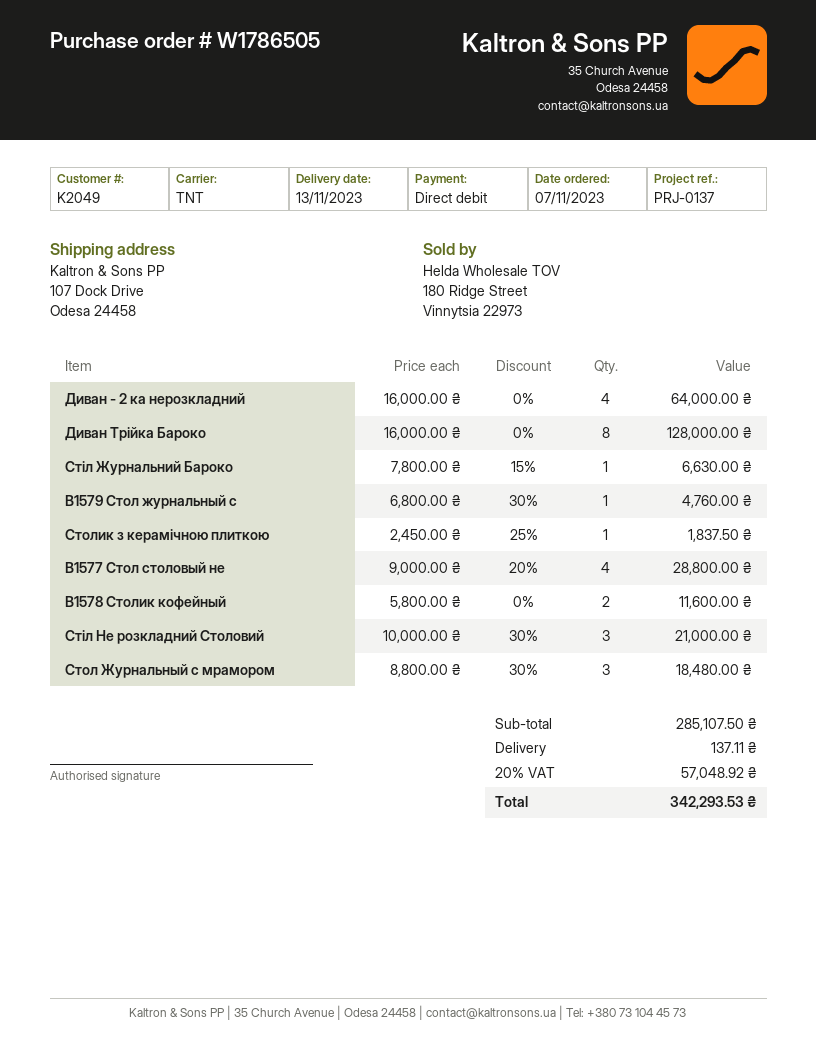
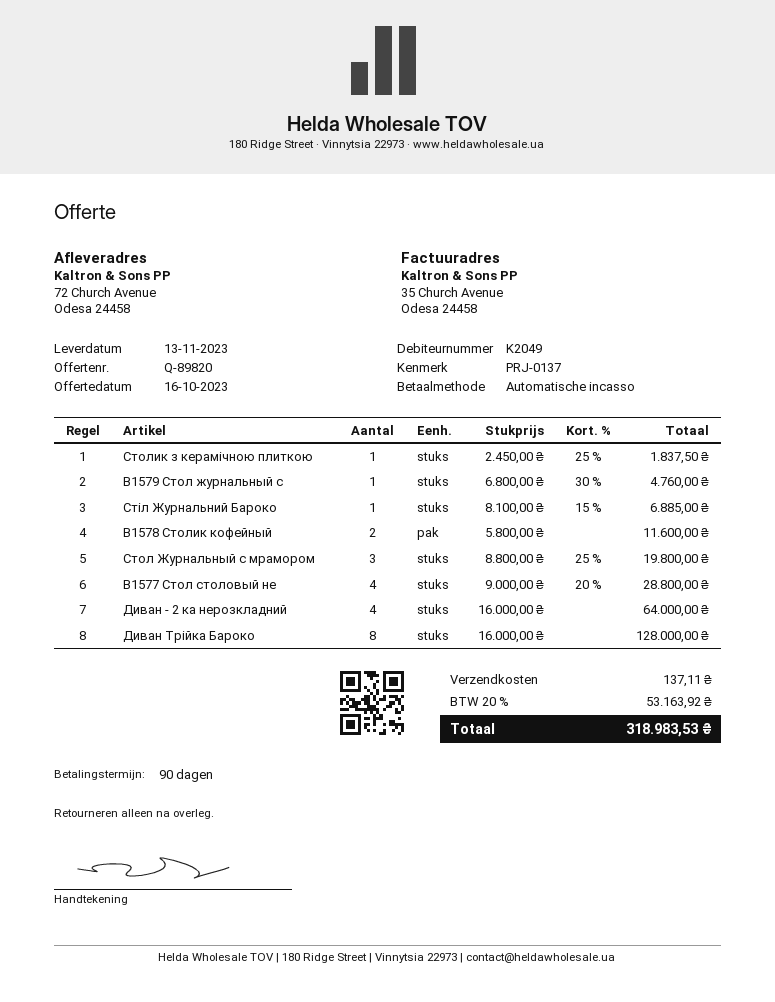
ship to: 107 Dock Drive, Odesa 24458 -> 72 Church Avenue, Odesa 24458
Стіл Журнальний Бароко: 1 x 7800.00 - 15% = 6630.00 -> 1 x 8100.00 - 15% = 6885.00
Стіл Не розкладний Столовий: 3 x 10000.00 - 30% = 21000.00 -> none
Стол Журнальный с мрамором: 3 x 8800.00 - 30% = 18480.00 -> 3 x 8800.00 - 25% = 19800.00
tax: 20% = 57048.92 -> 20% = 53163.92
total: 342293.53 -> 318983.53

